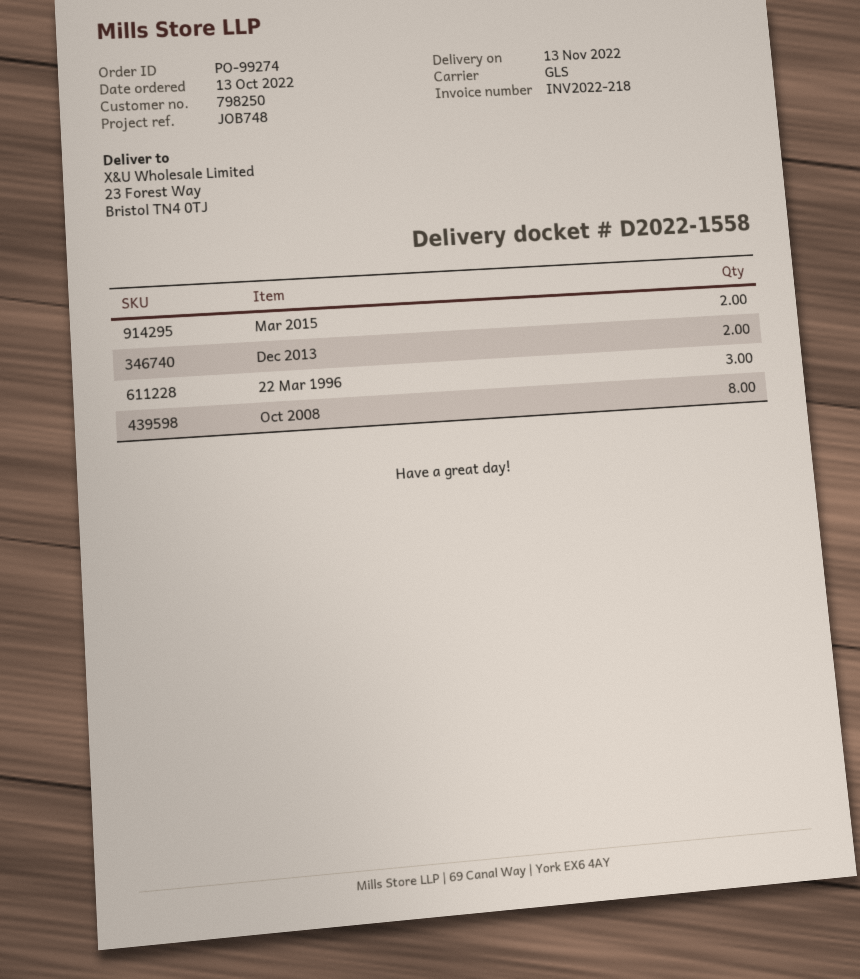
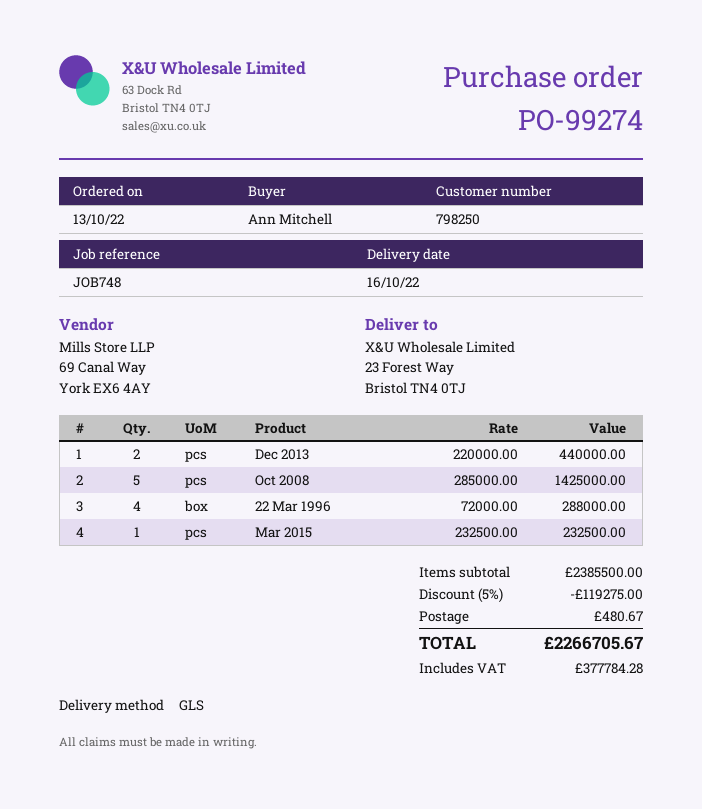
delivery date: 2022-11-13 -> 2022-10-16
Mar 2015: 2 -> 1
22 Mar 1996: 3 -> 4
Oct 2008: 8 -> 5

